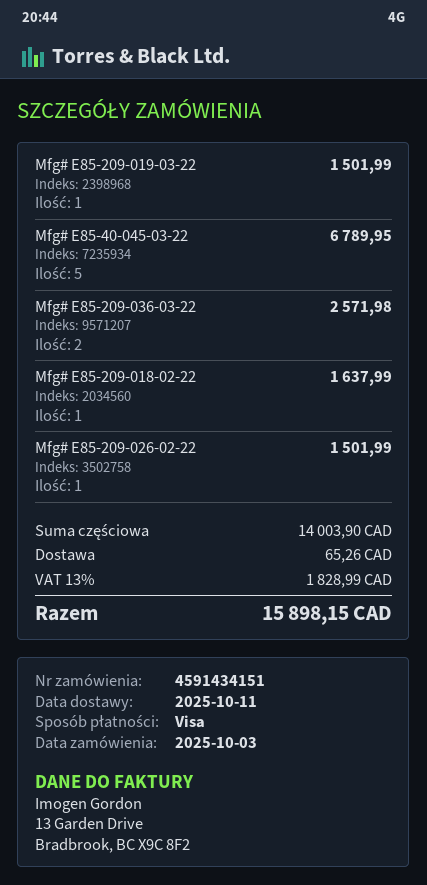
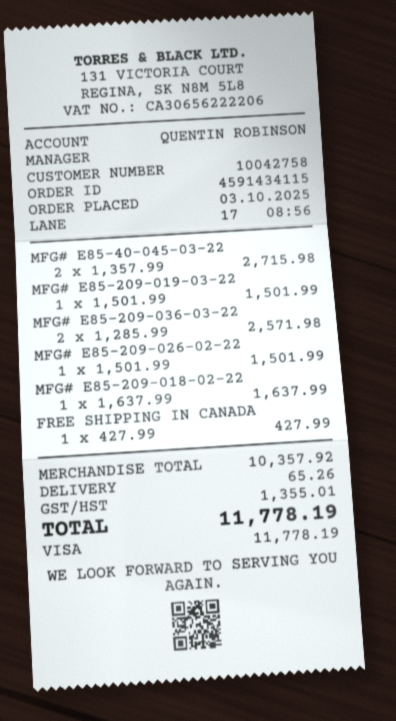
order number: 4591434151 -> 4591434115
Mfg# E85-40-045-03-22: 5 for 6789.95 -> 2 for 2715.98
FREE SHIPPING IN CANADA: none -> 1 for 427.99
subtotal: 14003.90 -> 10357.92
tax: 1828.99 -> 1355.01
total: 15898.15 -> 11778.19

